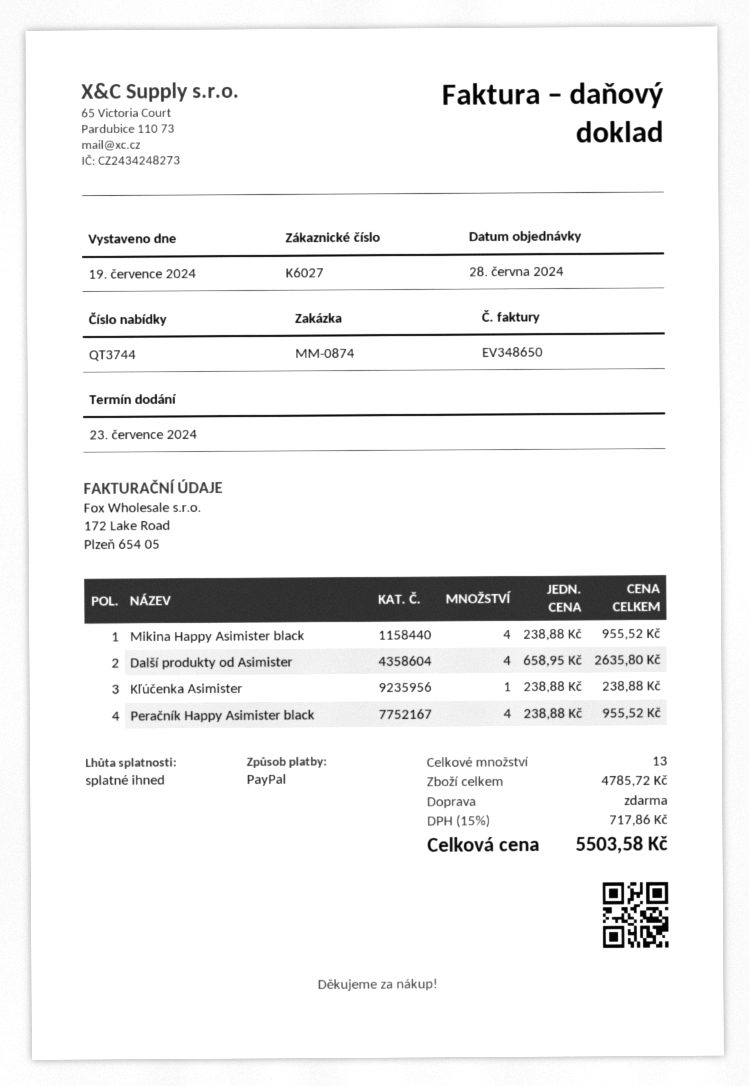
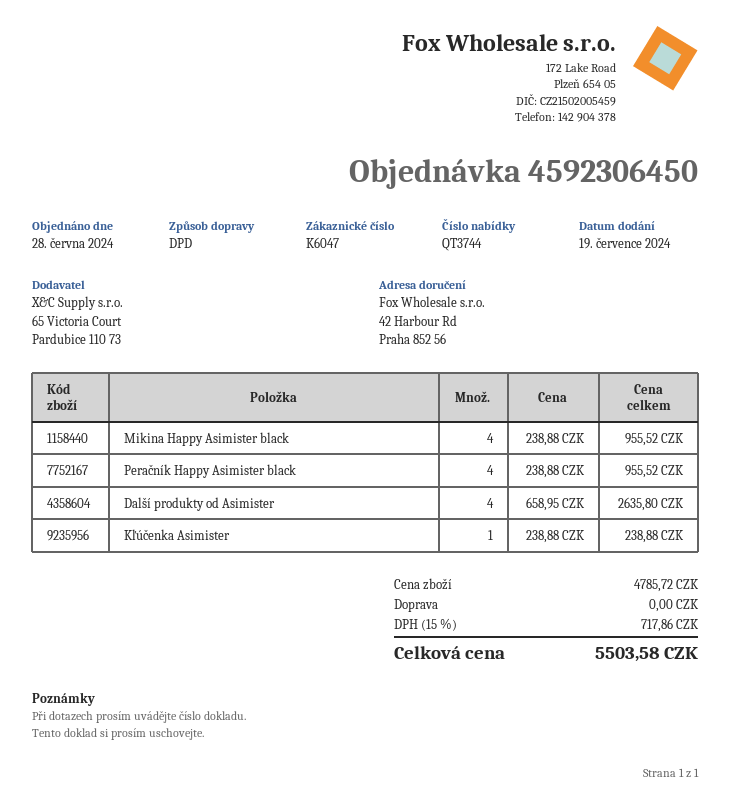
delivery date: 2024-07-23 -> 2024-07-19
customer number: K6027 -> K6047

